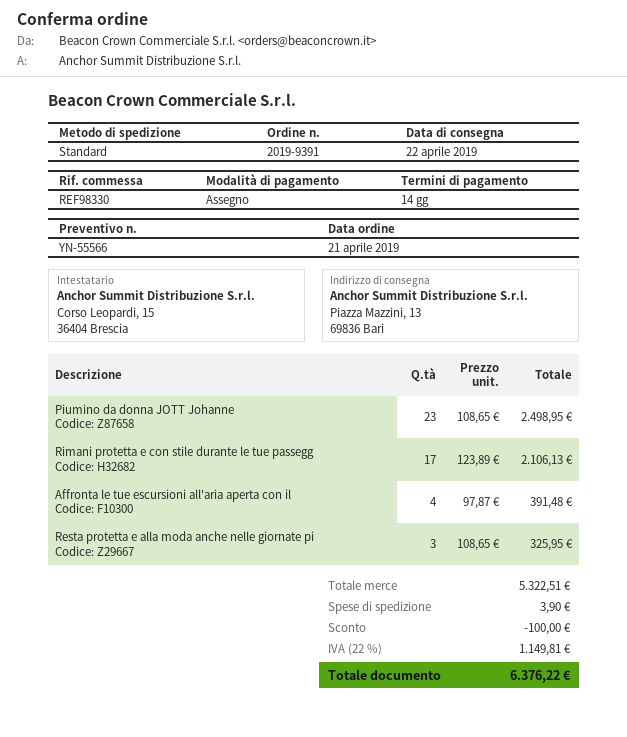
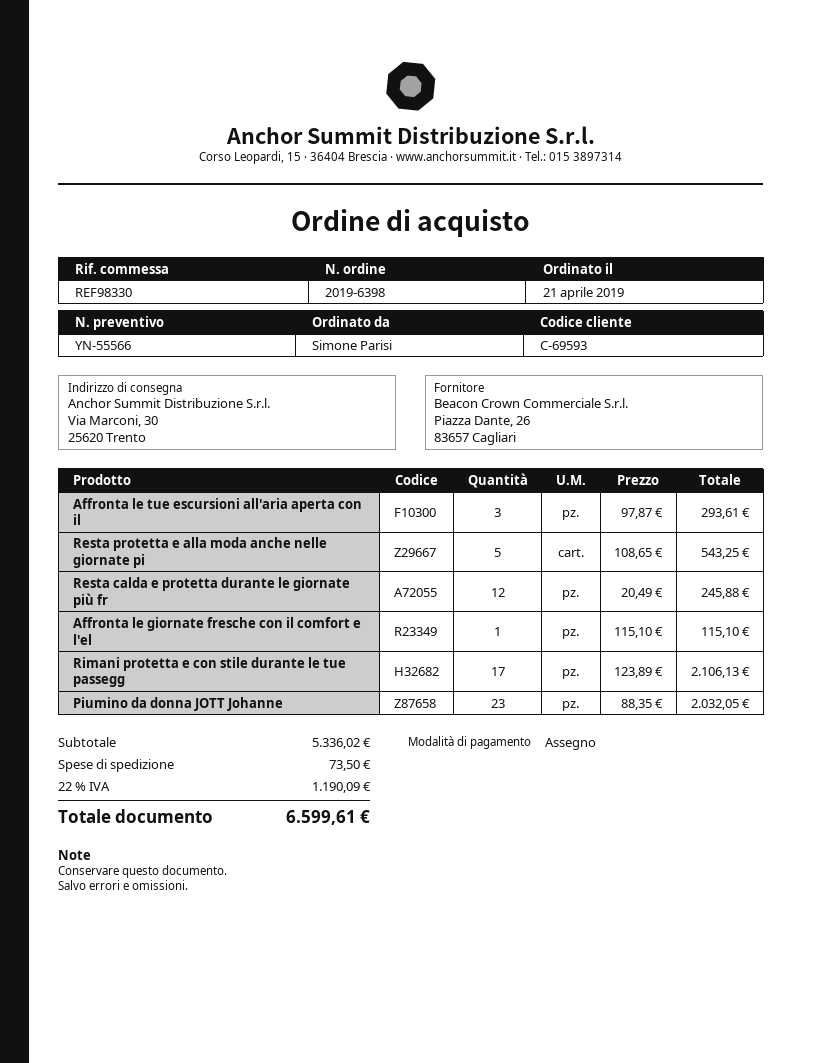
order number: 2019-9391 -> 2019-6398
ship to: Piazza Mazzini, 13, 69836 Bari -> Via Marconi, 30, 25620 Trento
Piumino da donna JOTT Johanne: 23 x 108.65 = 2498.95 -> 23 x 88.35 = 2032.05
Affronta le tue escursioni all'aria aperta con il: 4 x 97.87 = 391.48 -> 3 x 97.87 = 293.61
Resta protetta e alla moda anche nelle giornate pi: 3 x 108.65 = 325.95 -> 5 x 108.65 = 543.25
Resta calda e protetta durante le giornate più fr: none -> 12 x 20.49 = 245.88
Affronta le giornate fresche con il comfort e l'el: none -> 1 x 115.10 = 115.10
subtotal: 5322.51 -> 5336.02
discount: 100.00 -> none
shipping: 3.90 -> 73.50
tax: 22% = 1149.81 -> 22% = 1190.09
total: 6376.22 -> 6599.61

